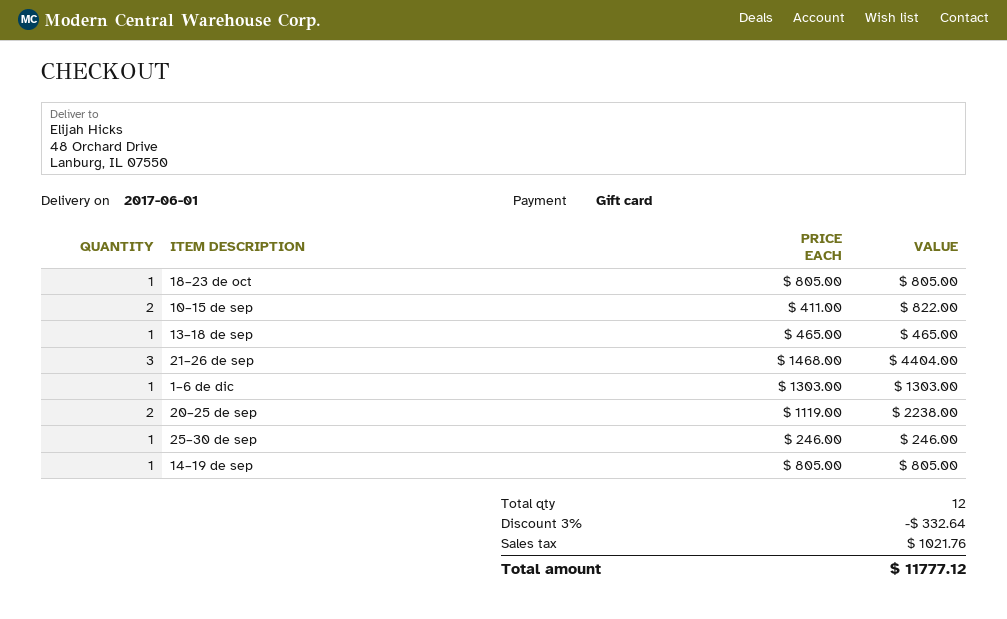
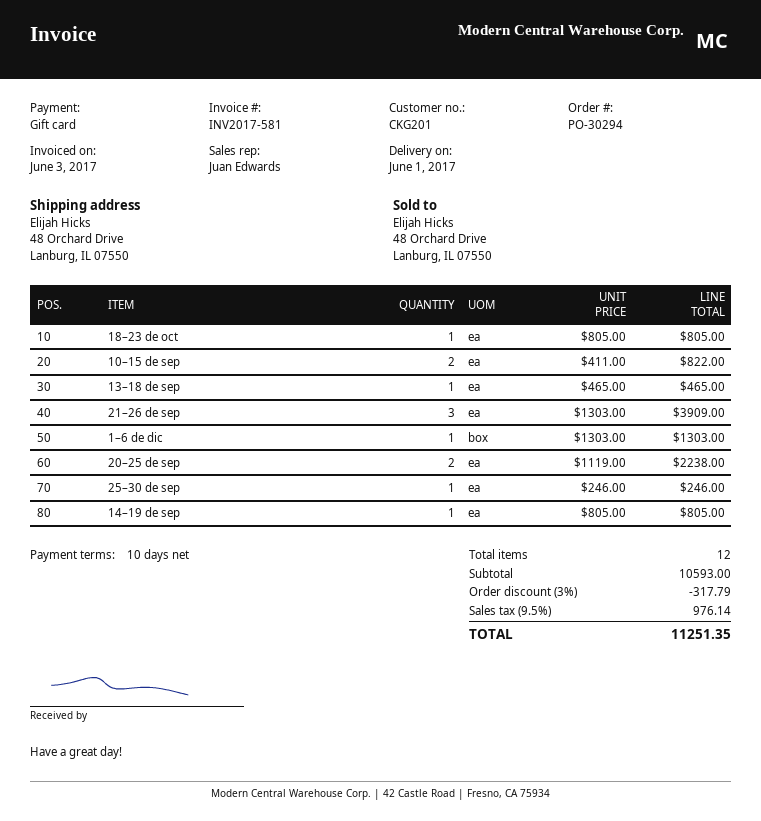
21–26 de sep: 3 x 1468.00 = 4404.00 -> 3 x 1303.00 = 3909.00
discount: 3% = 332.64 -> 3% = 317.79
tax: 1021.76 -> 976.14
total: 11777.12 -> 11251.35

